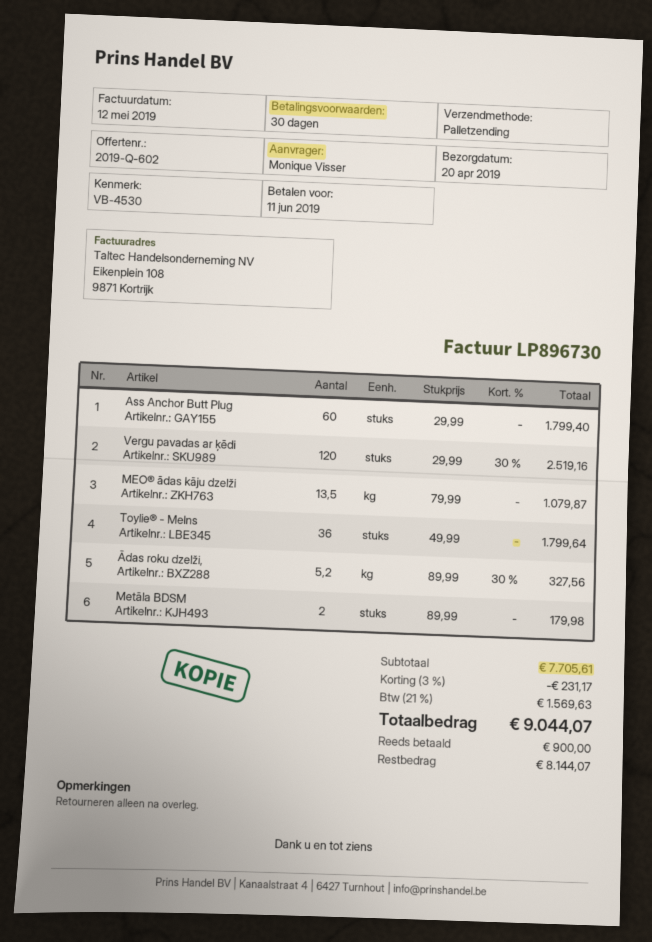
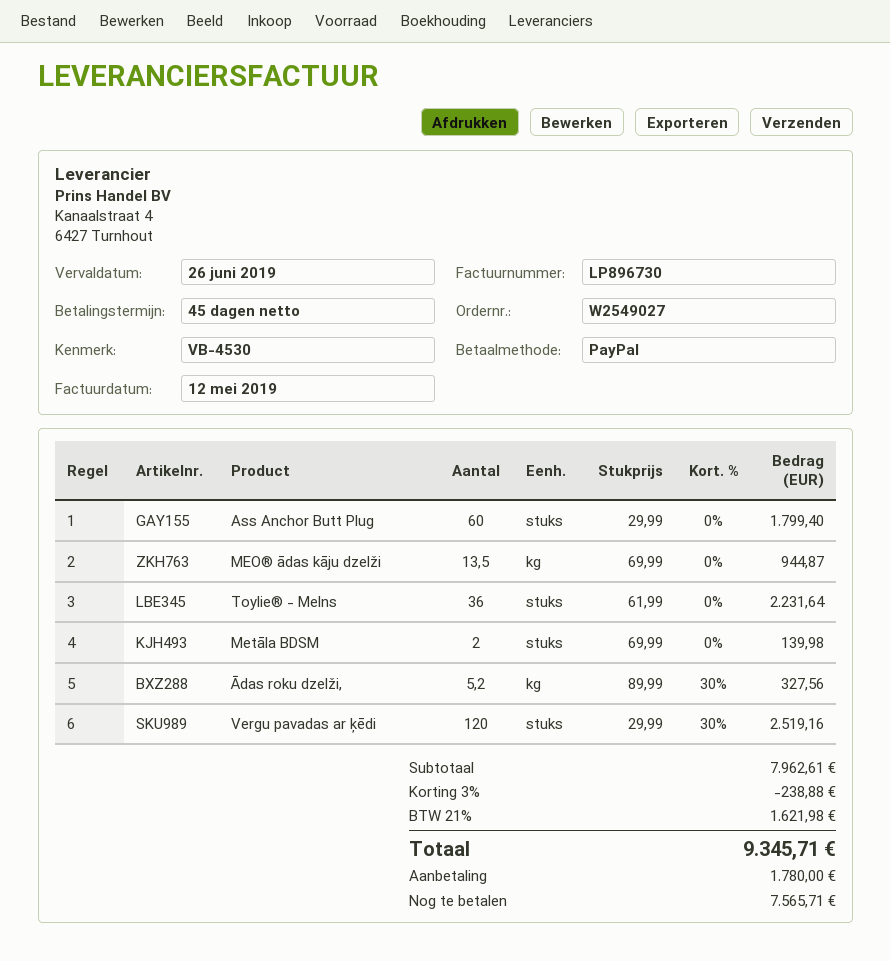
payment terms: 30 days -> 45 days
due date: 2019-06-11 -> 2019-06-26
MEO® ādas kāju dzelži: 13.5 x 79.99 = 1079.87 -> 13.5 x 69.99 = 944.87
Toylie® - Melns: 36 x 49.99 = 1799.64 -> 36 x 61.99 = 2231.64
Metāla BDSM: 2 x 89.99 = 179.98 -> 2 x 69.99 = 139.98
subtotal: 7705.61 -> 7962.61
discount: 3% = 231.17 -> 3% = 238.88
tax: 21% = 1569.63 -> 21% = 1621.98
total: 9044.07 -> 9345.71
deposit: 900.00 -> 1780.00
balance: 8144.07 -> 7565.71

